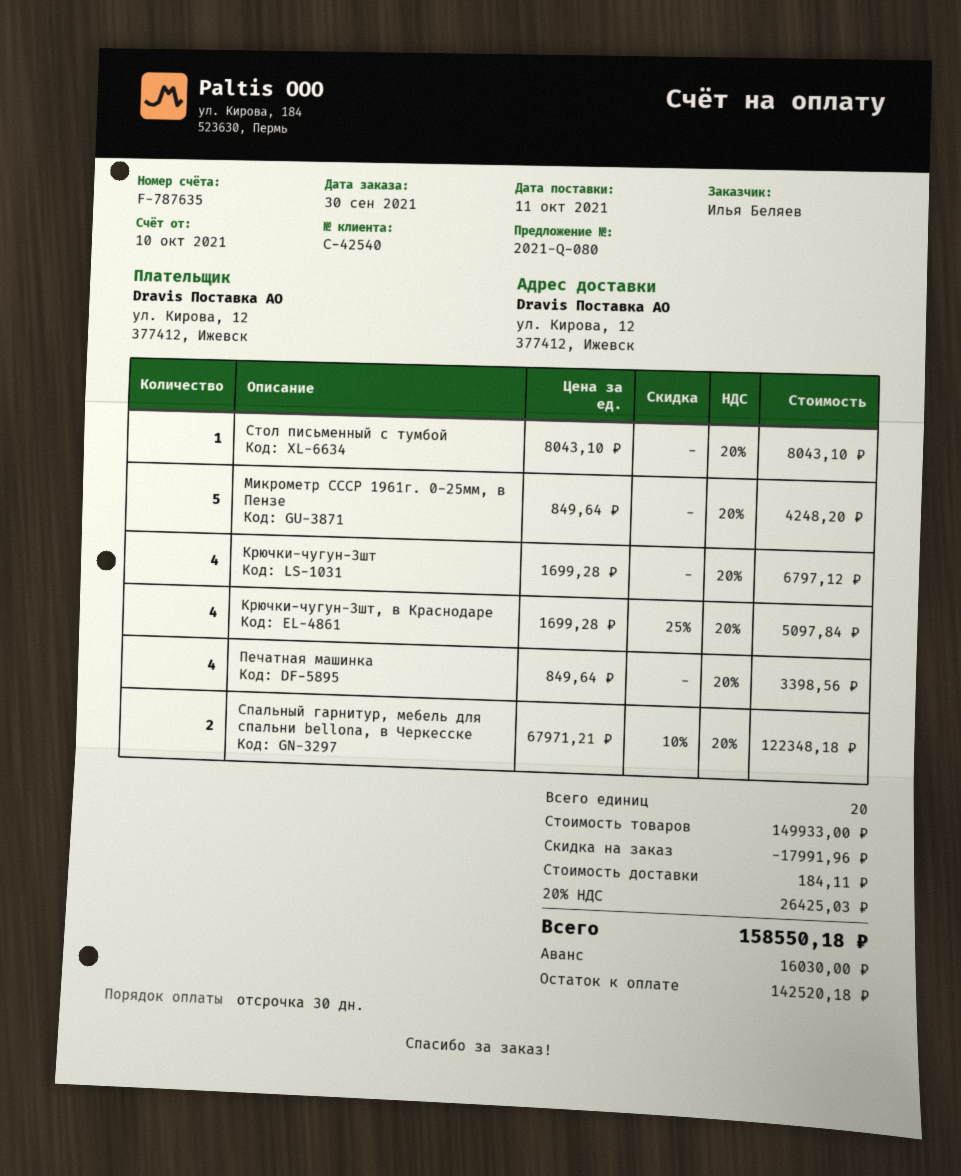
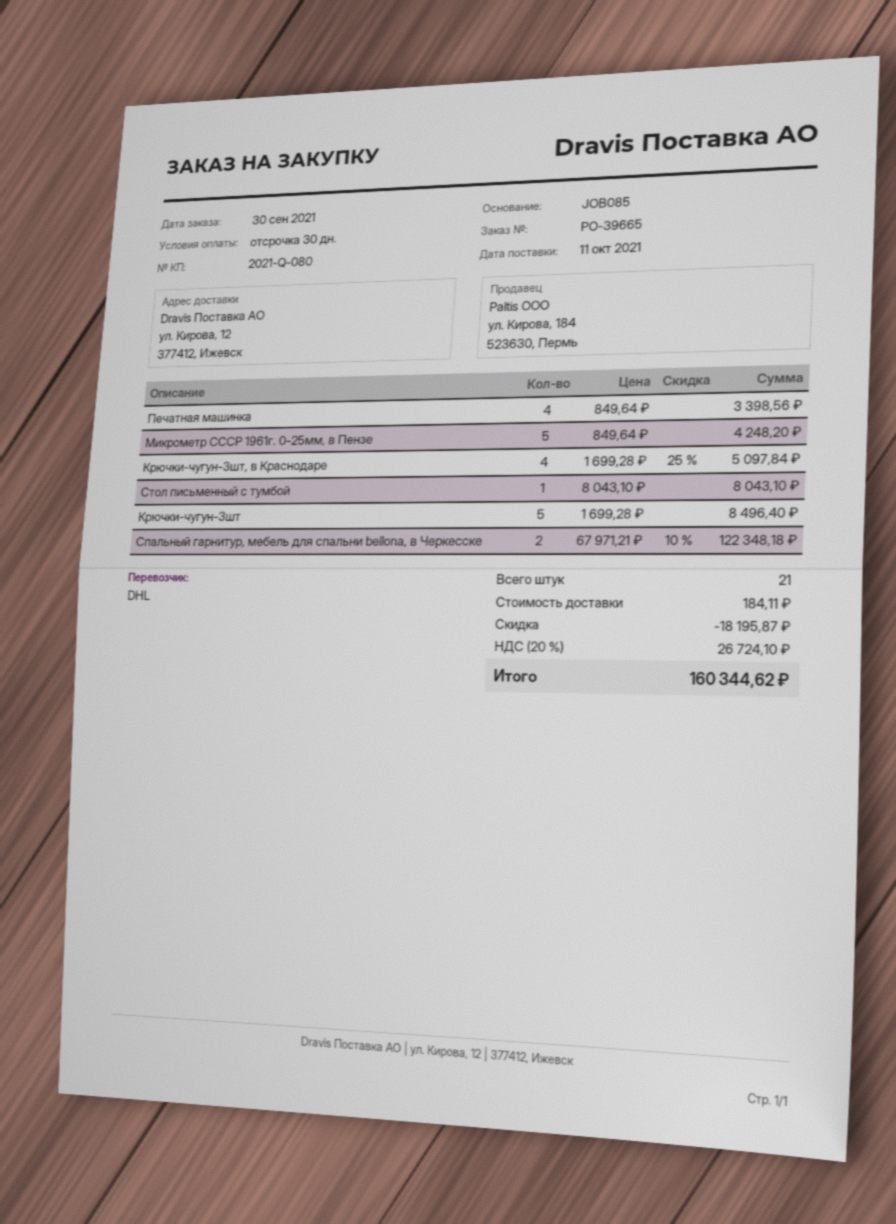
Крючки-чугун-3шт: 4 x 1699.28 = 6797.12 -> 5 x 1699.28 = 8496.40
total quantity: 20 -> 21
discount: 17991.96 -> 18195.87
tax: 20% = 26425.03 -> 20% = 26724.10
total: 158550.18 -> 160344.62

